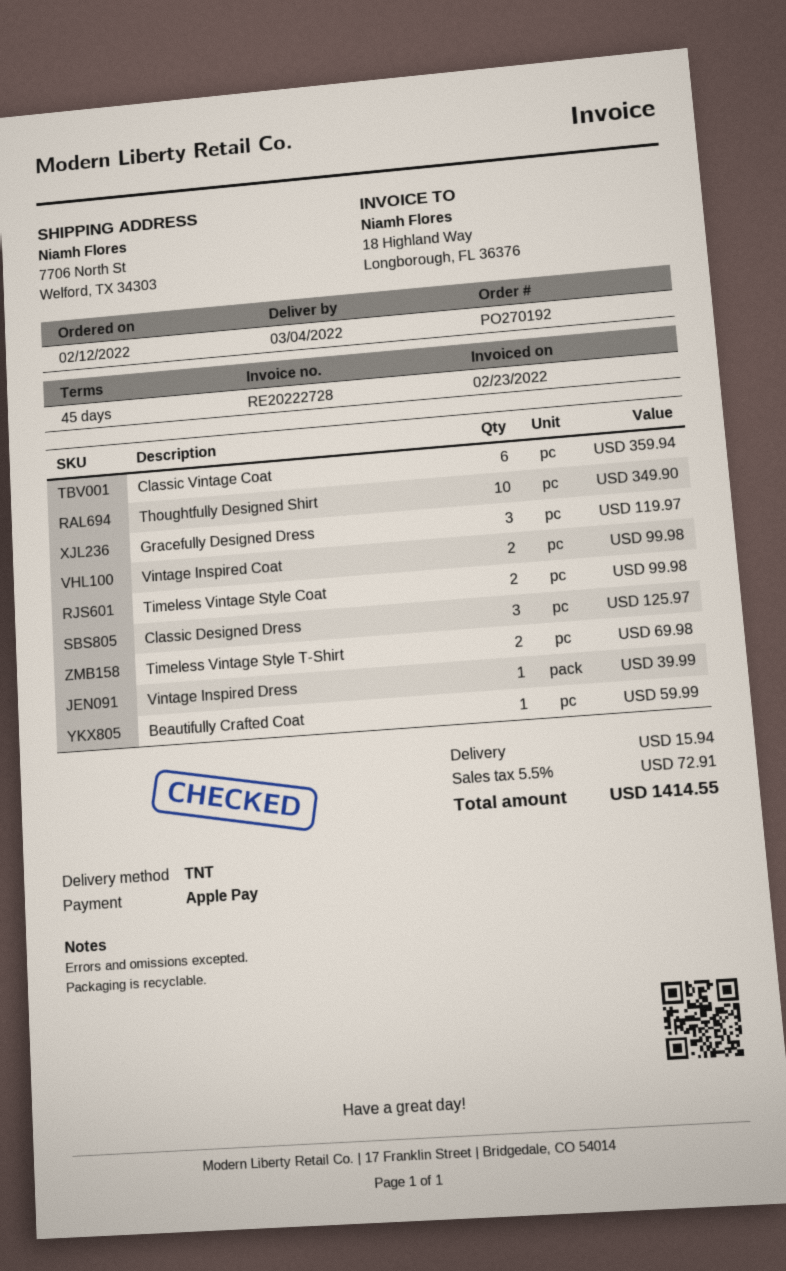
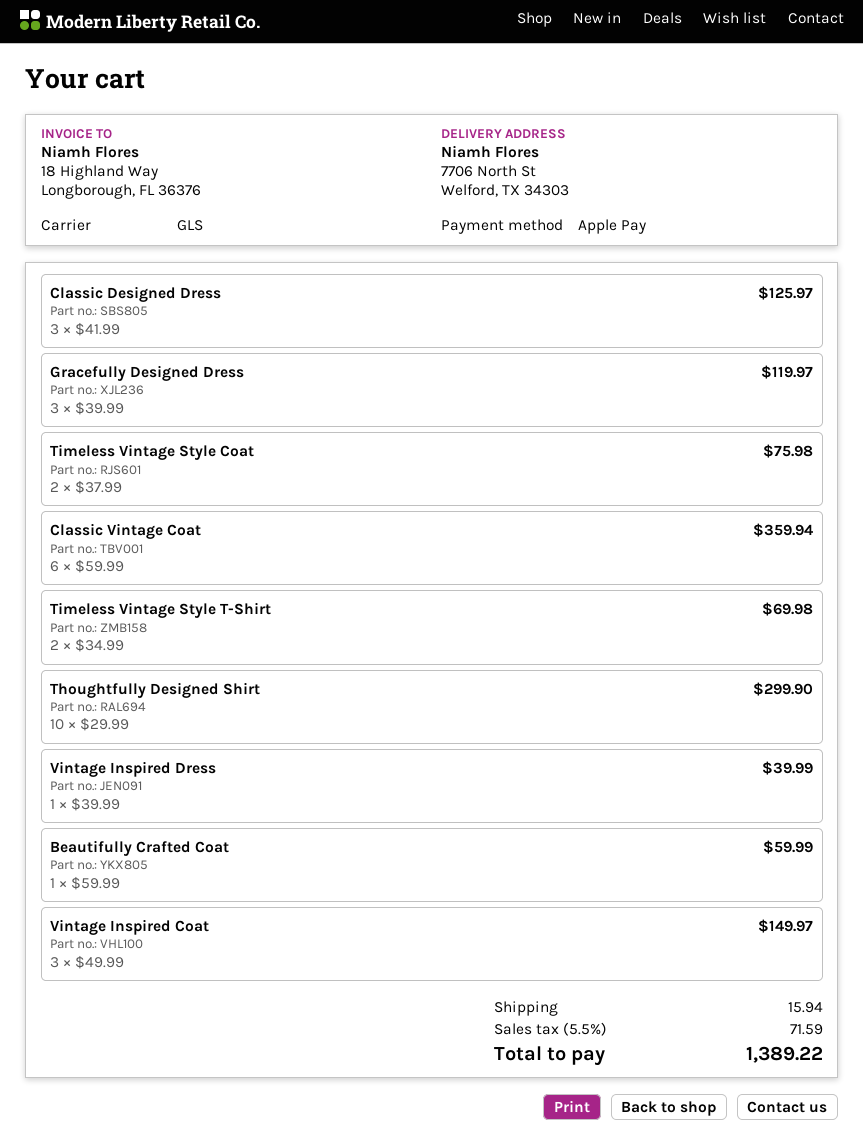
shipping method: TNT -> GLS
Thoughtfully Designed Shirt: 10 for 349.90 -> 10 for 299.90
Vintage Inspired Coat: 2 for 99.98 -> 3 for 149.97
Timeless Vintage Style Coat: 2 for 99.98 -> 2 for 75.98
tax: 5.5% = 72.91 -> 5.5% = 71.59
total: 1414.55 -> 1389.22

